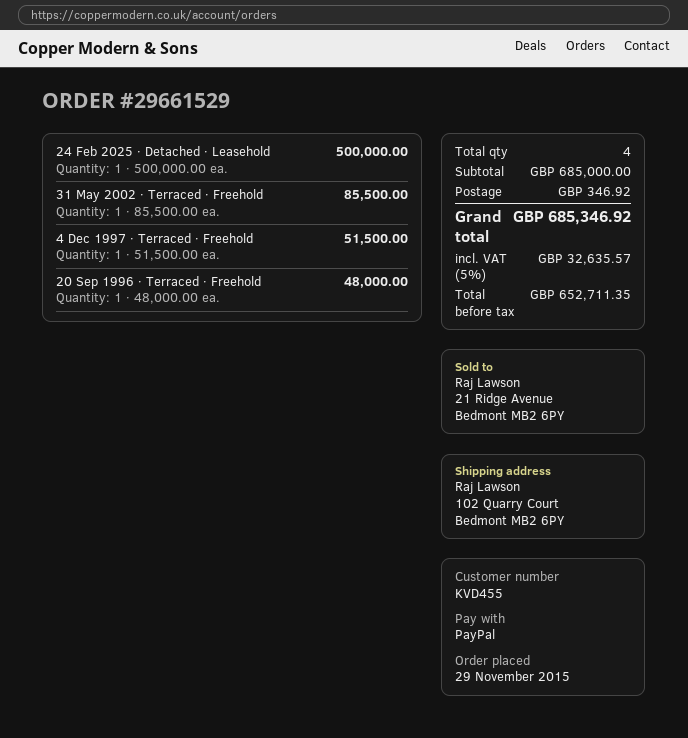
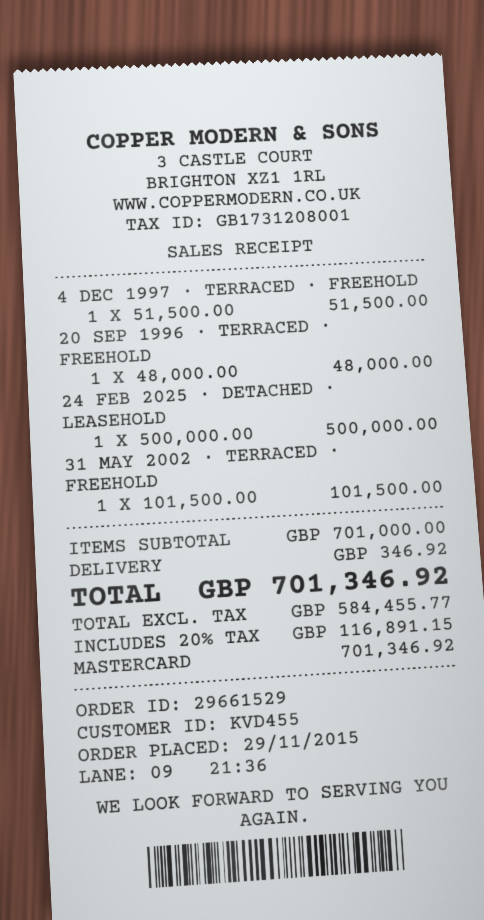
payment method: PayPal -> Mastercard
31 May 2002 · Terraced · Freehold: 1 x 85500.00 = 85500.00 -> 1 x 101500.00 = 101500.00
subtotal: 685000.00 -> 701000.00
net: 652711.35 -> 584455.77
tax: 5% = 32635.57 -> 20% = 116891.15
total: 685346.92 -> 701346.92

